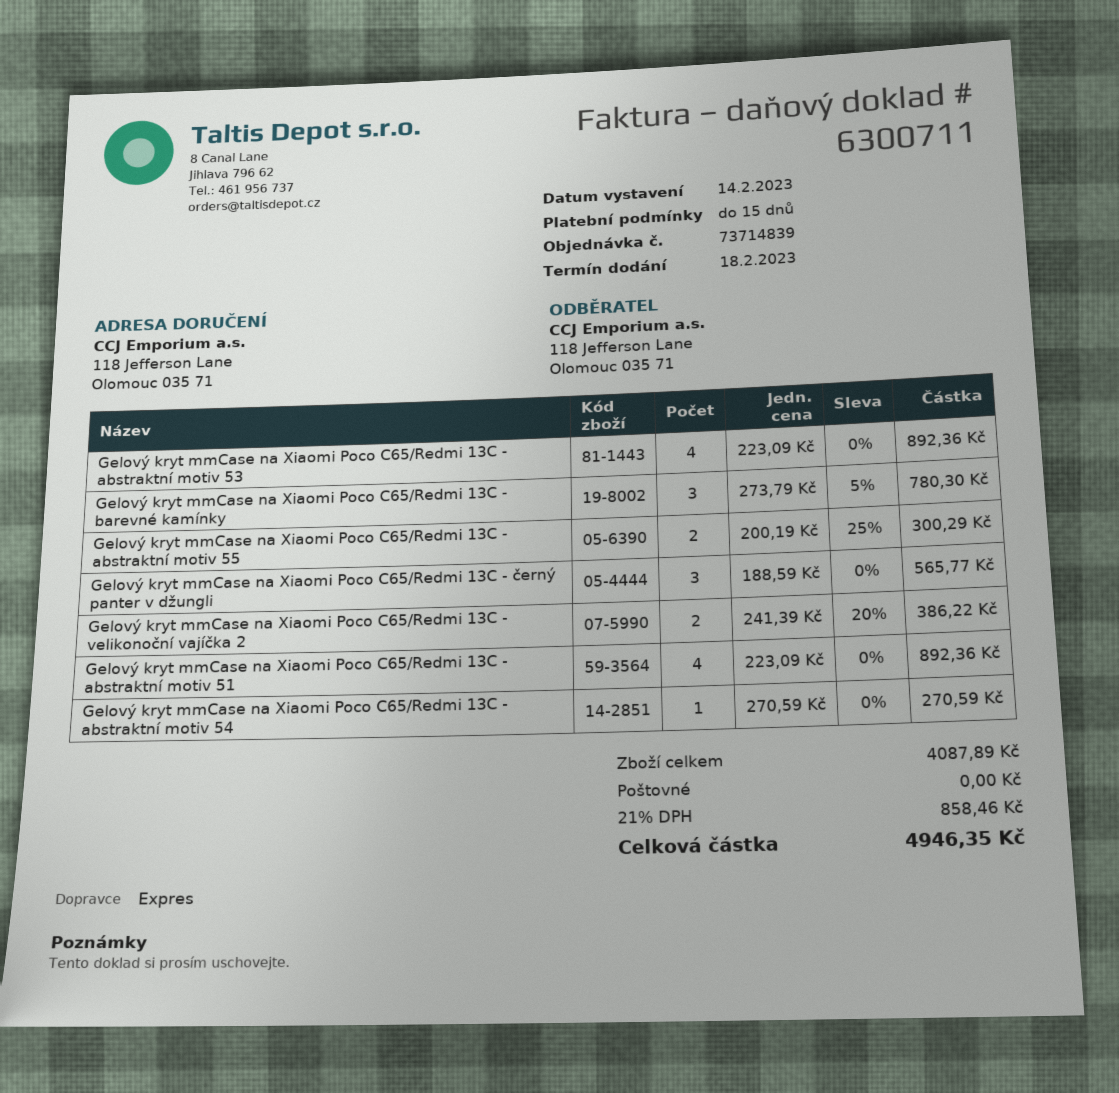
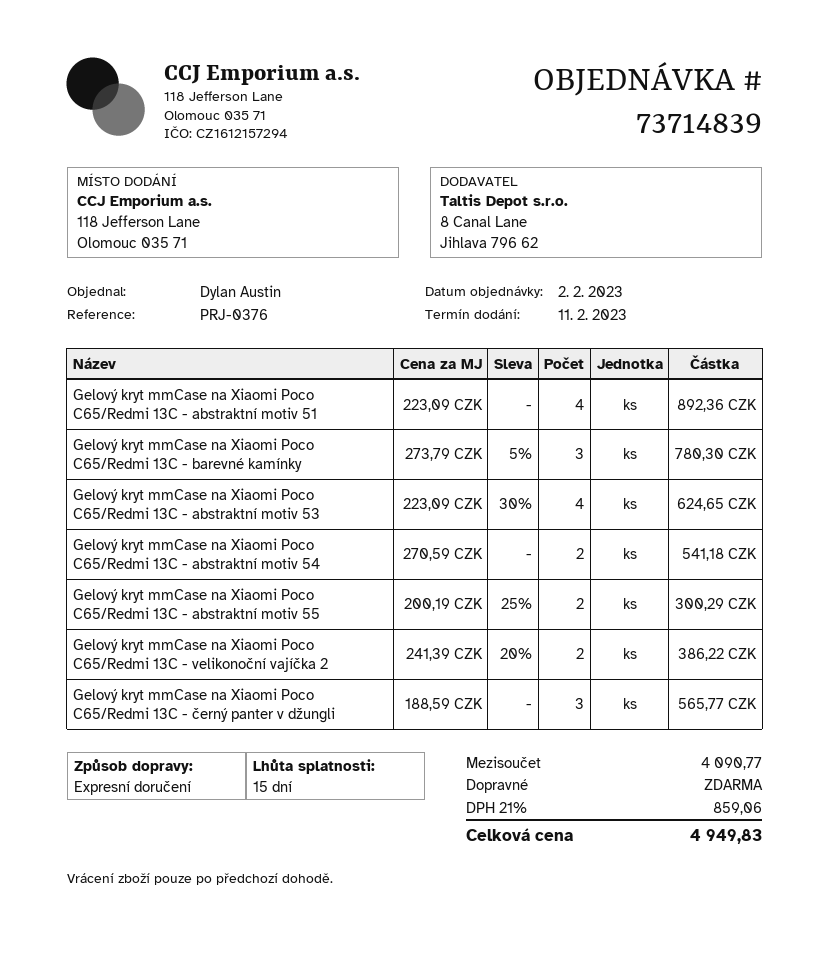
delivery date: 2023-02-18 -> 2023-02-11
Gelový kryt mmCase na Xiaomi Poco C65/Redmi 13C - abstraktní motiv 53: 4 x 223.09 = 892.36 -> 4 x 223.09 - 30% = 624.65
Gelový kryt mmCase na Xiaomi Poco C65/Redmi 13C - abstraktní motiv 54: 1 x 270.59 = 270.59 -> 2 x 270.59 = 541.18
subtotal: 4087.89 -> 4090.77
tax: 21% = 858.46 -> 21% = 859.06
total: 4946.35 -> 4949.83

